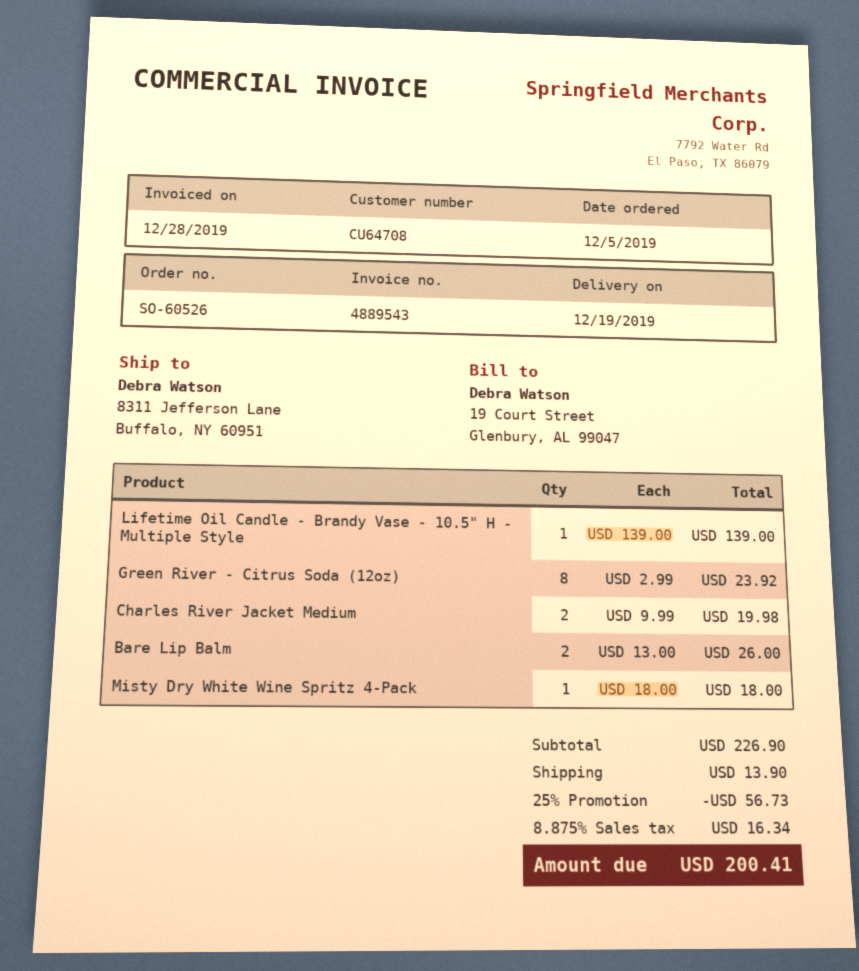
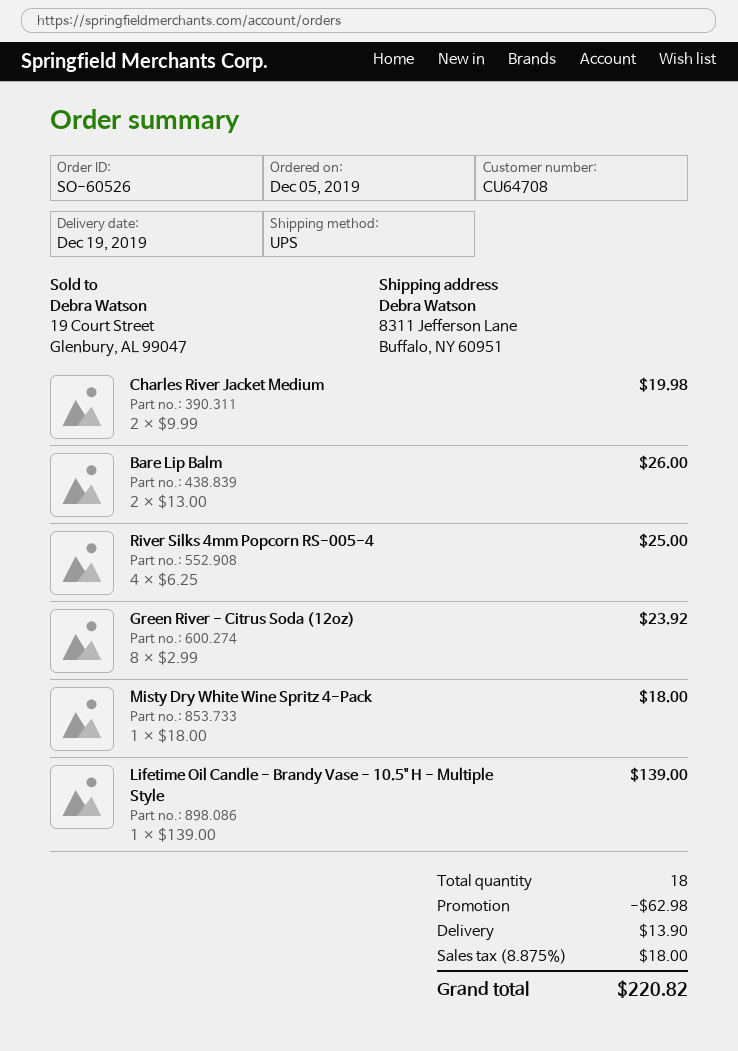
River Silks 4mm Popcorn RS-005-4: none -> 4 x 6.25 = 25.00
discount: 56.73 -> 62.98
tax: 8.875% = 16.34 -> 8.875% = 18.00
total: 200.41 -> 220.82

